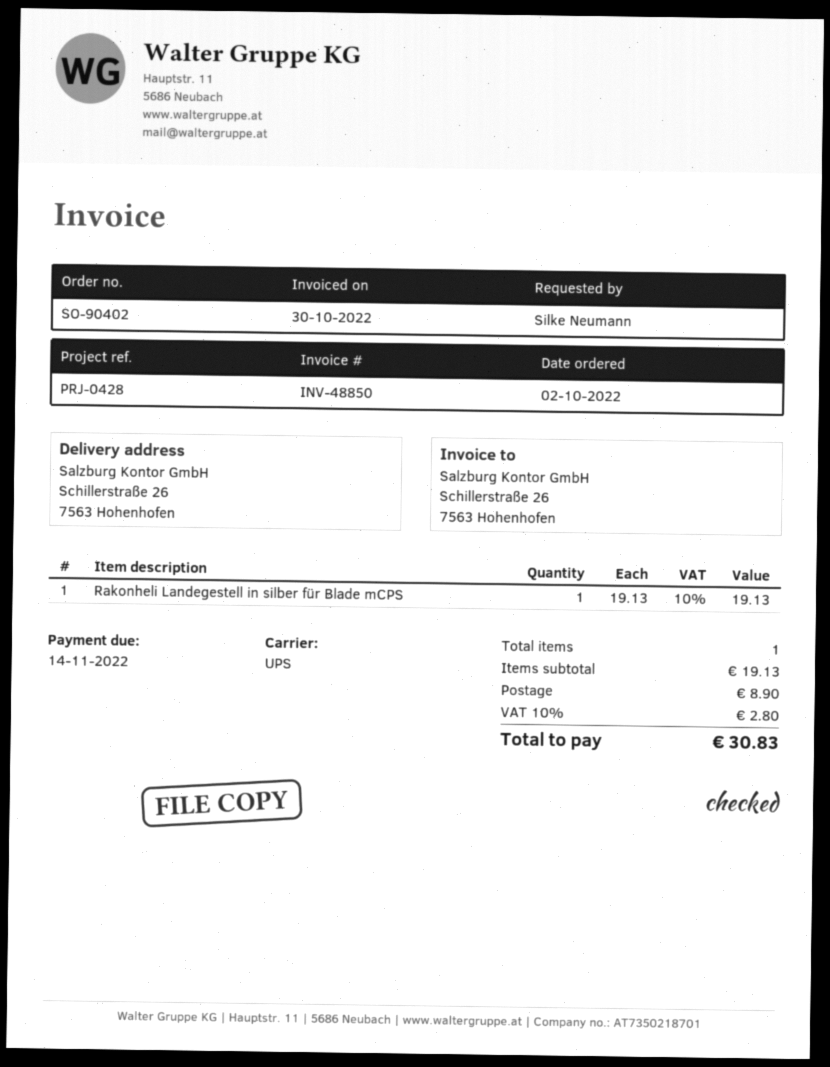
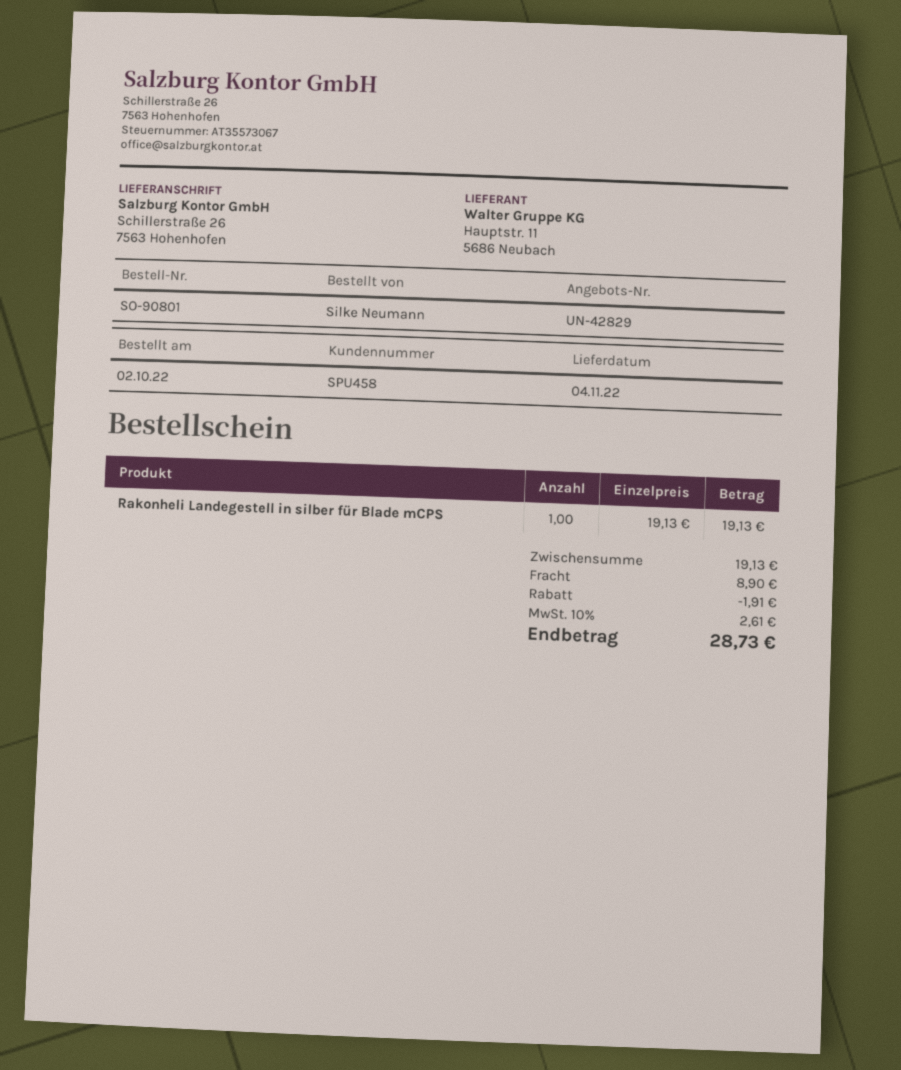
order number: SO-90402 -> SO-90801
discount: none -> 1.91
tax: 10% = 2.80 -> 10% = 2.61
total: 30.83 -> 28.73

